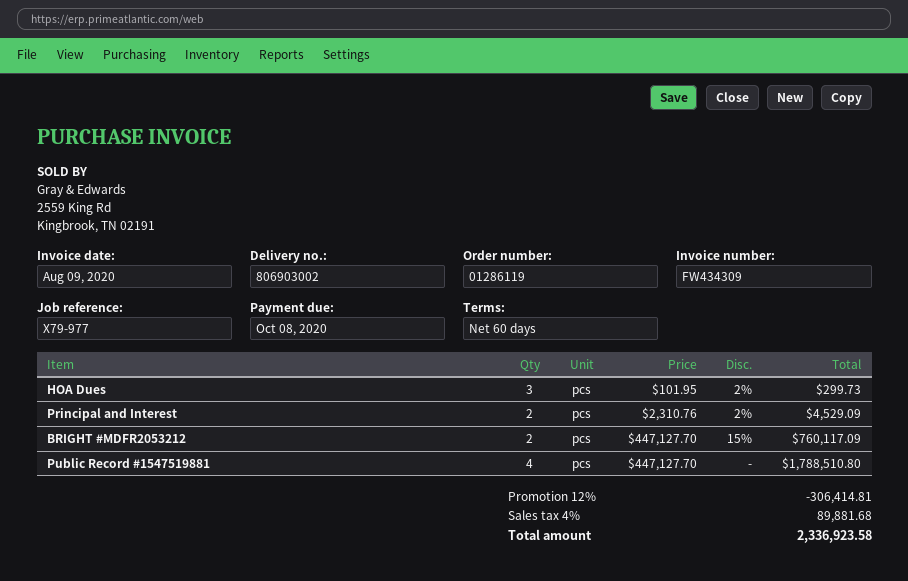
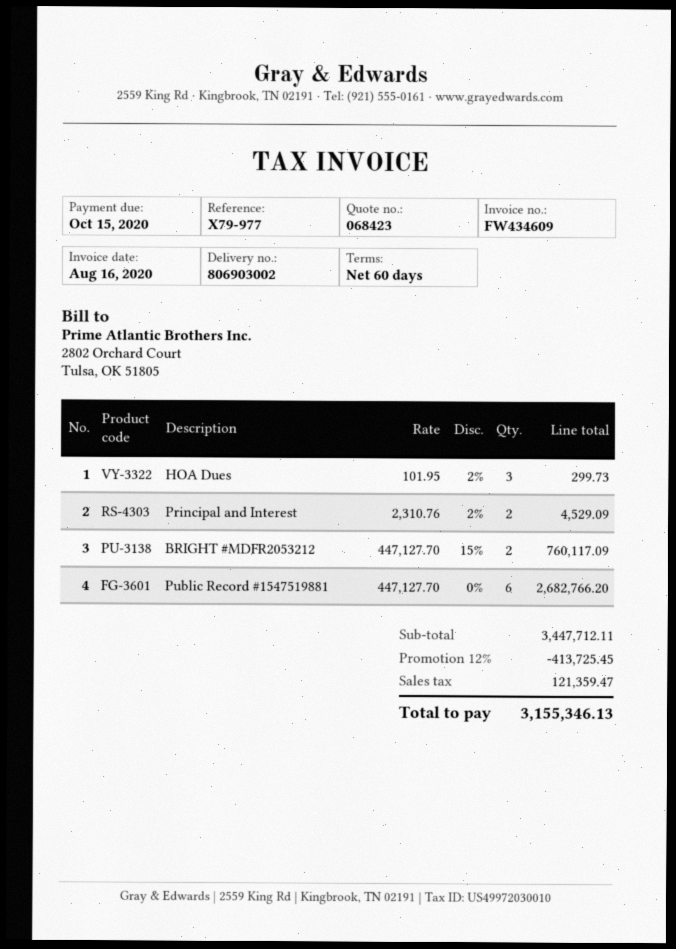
invoice number: FW434309 -> FW434609
invoice date: 2020-08-09 -> 2020-08-16
due date: 2020-10-08 -> 2020-10-15
Public Record #1547519881: 4 x 447127.70 = 1788510.80 -> 6 x 447127.70 = 2682766.20
discount: 12% = 306414.81 -> 12% = 413725.45
tax: 89881.68 -> 121359.47
total: 2336923.58 -> 3155346.13

